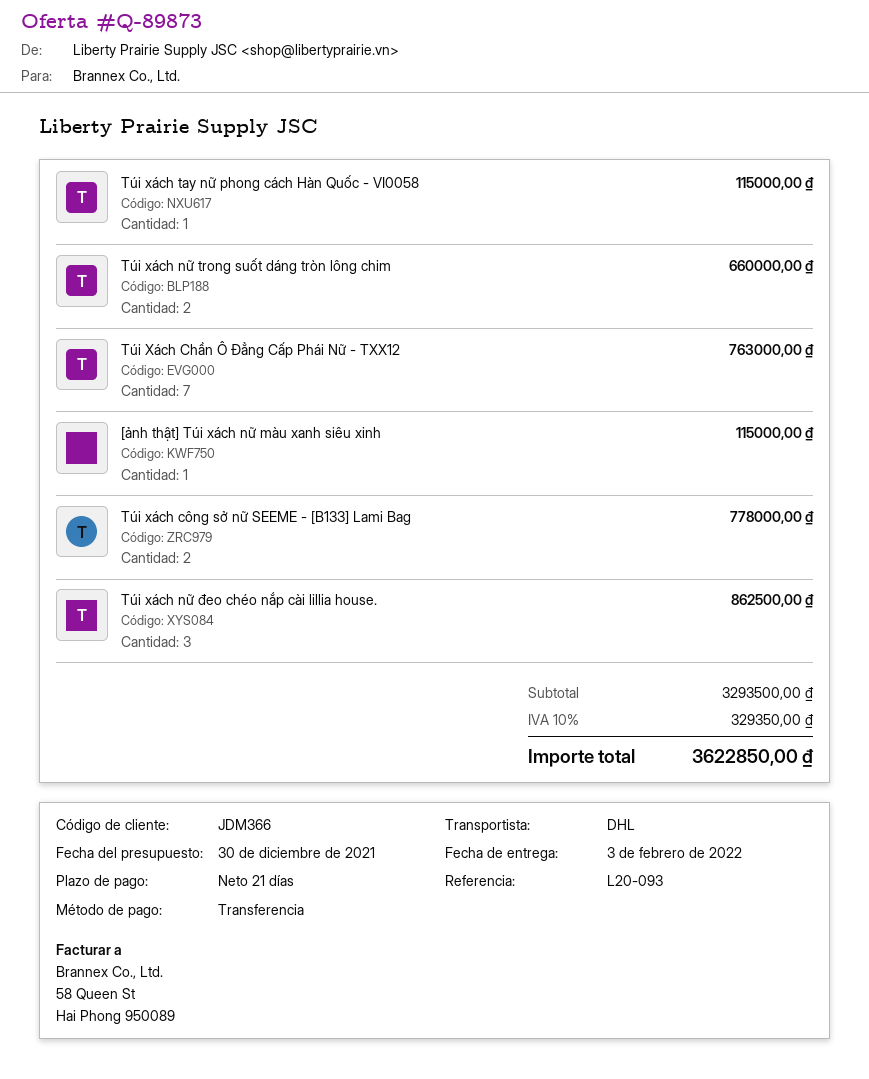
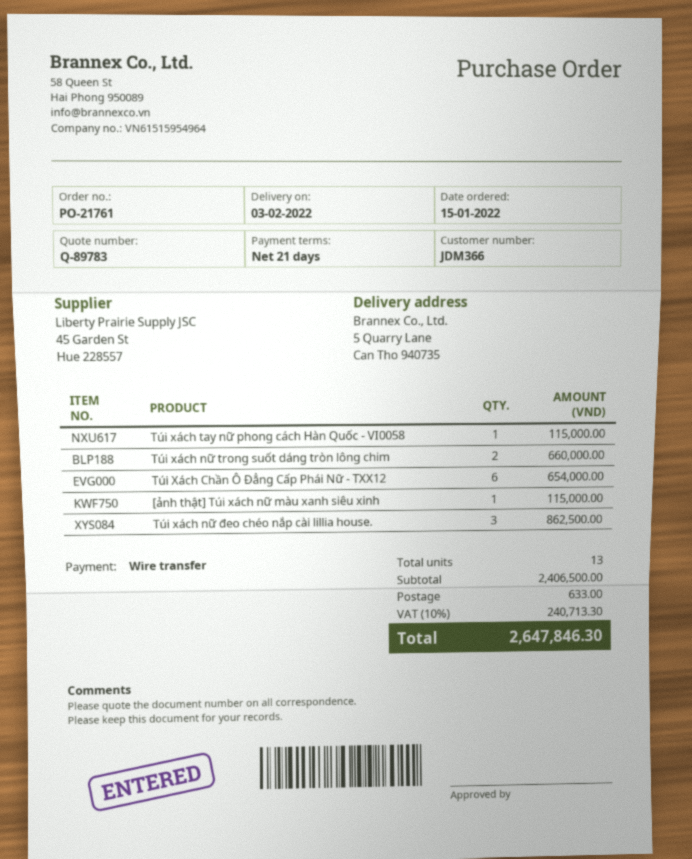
quote number: Q-89873 -> Q-89783
Túi Xách Chần Ô Đẳng Cấp Phái Nữ - TXX12: 7 for 763000.00 -> 6 for 654000.00
Túi xách công sở nữ SEEME - [B133] Lami Bag: 2 for 778000.00 -> none
subtotal: 3293500.00 -> 2406500.00
shipping: none -> 633.00
tax: 10% = 329350.00 -> 10% = 240713.30
total: 3622850.00 -> 2647846.30

